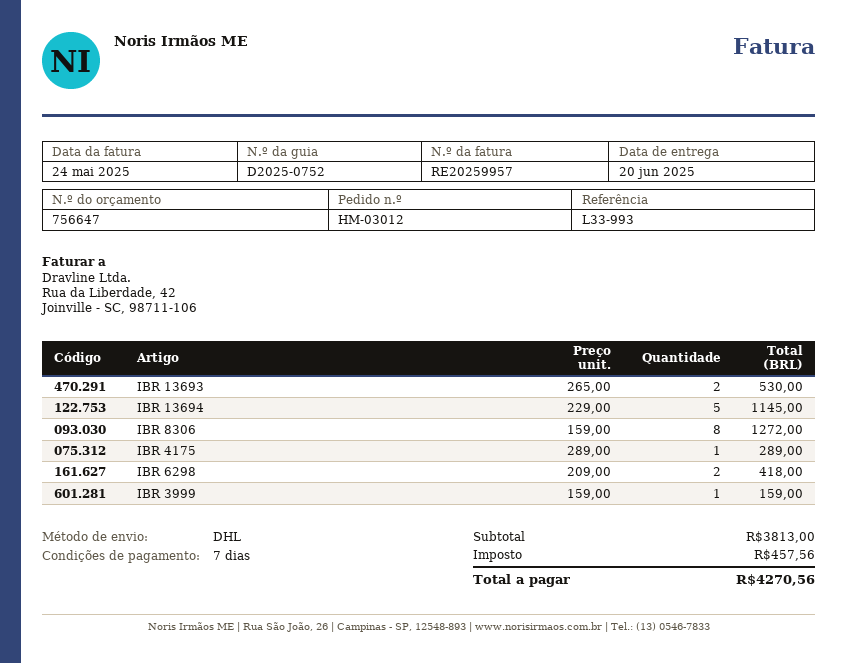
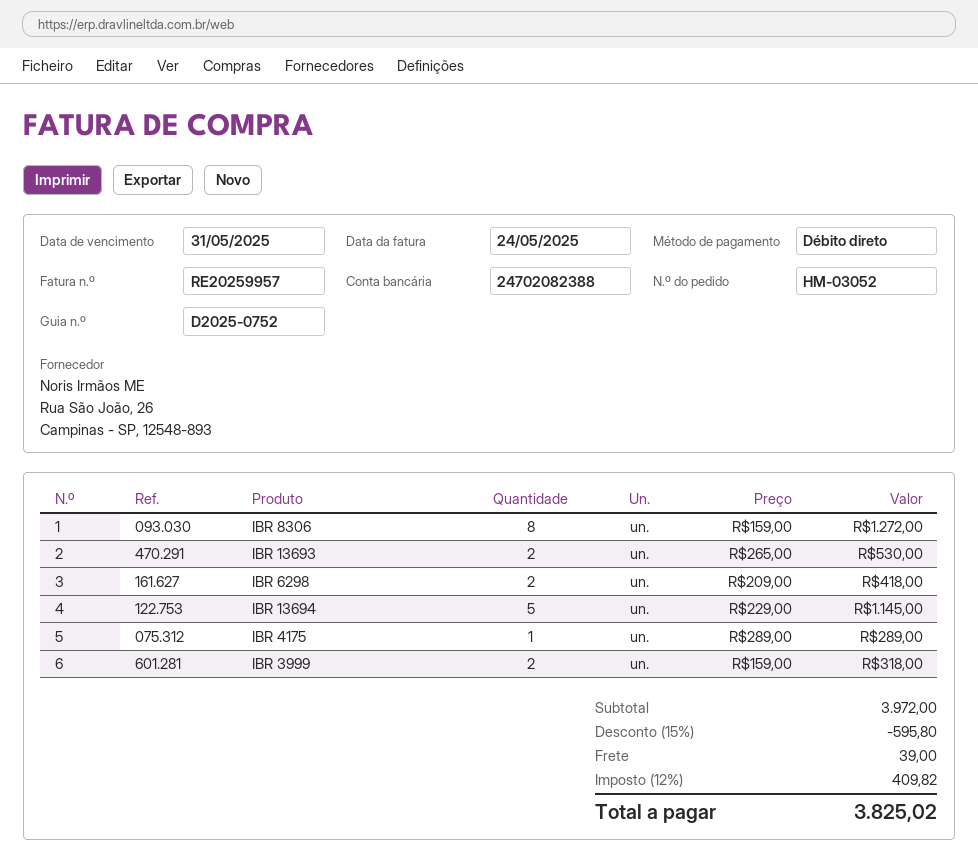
order number: HM-03012 -> HM-03052
IBR 3999: 1 x 159.00 = 159.00 -> 2 x 159.00 = 318.00
subtotal: 3813.00 -> 3972.00
discount: none -> 15% = 595.80
shipping: none -> 39.00
tax: 457.56 -> 409.82
total: 4270.56 -> 3825.02

